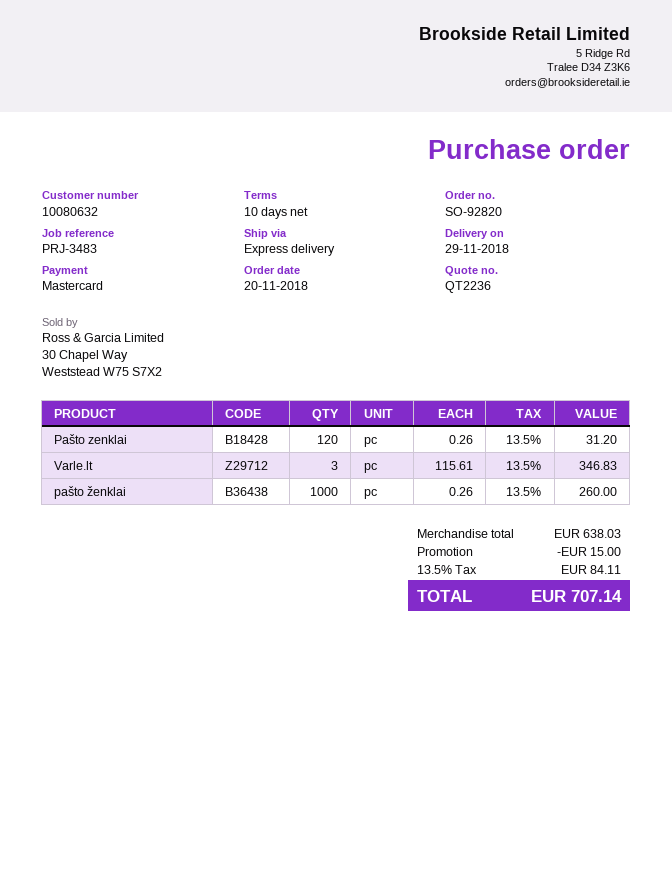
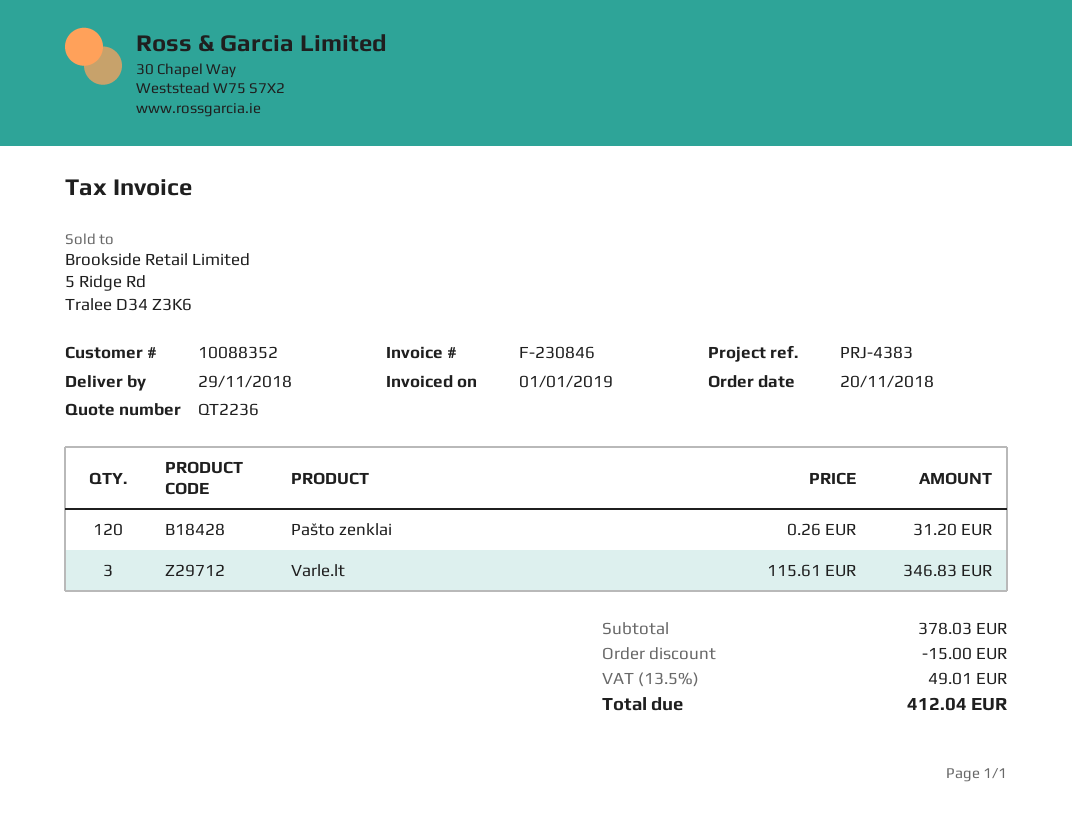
customer number: 10080632 -> 10088352
reference: PRJ-3483 -> PRJ-4383
pašto ženklai: 1000 x 0.26 = 260.00 -> none
subtotal: 638.03 -> 378.03
tax: 13.5% = 84.11 -> 13.5% = 49.01
total: 707.14 -> 412.04

